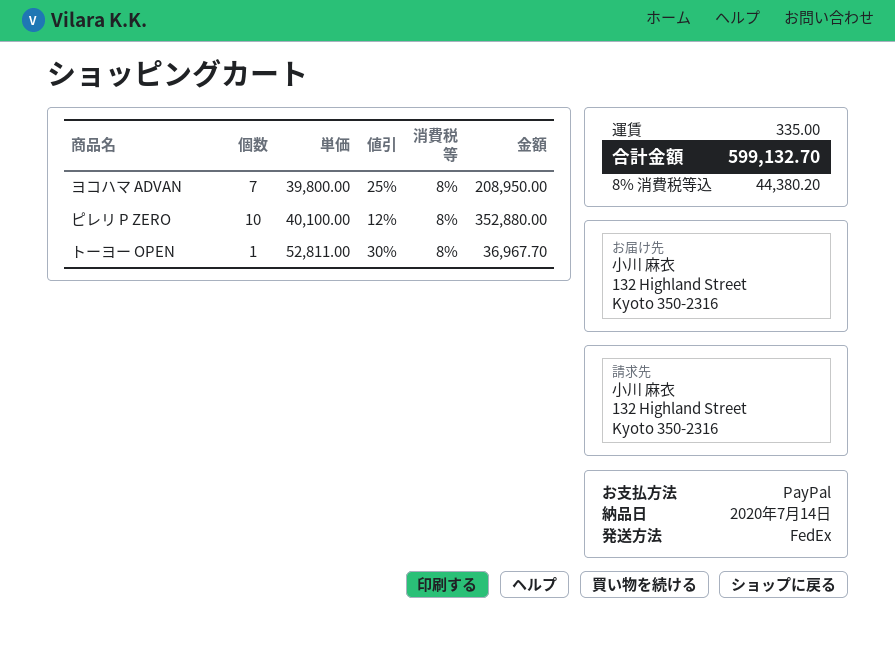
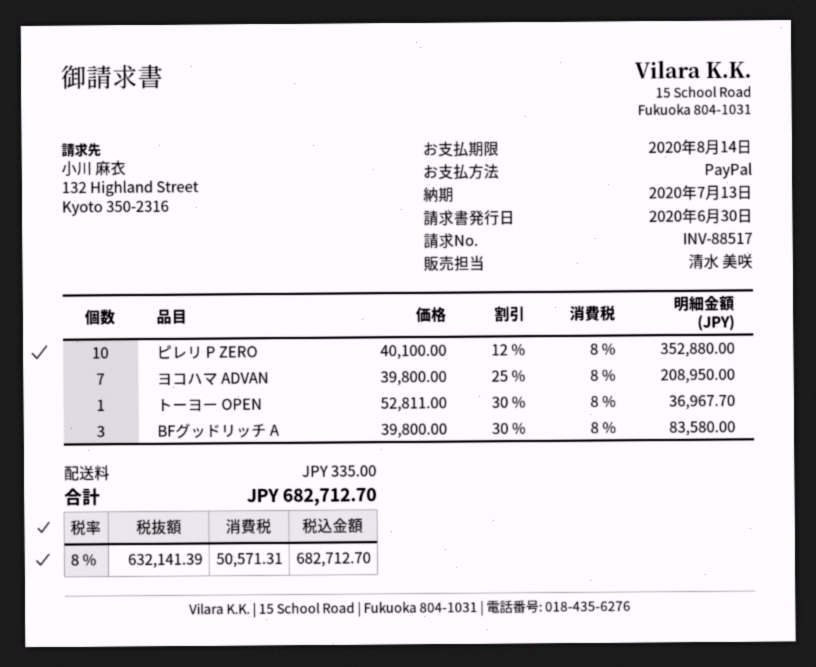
delivery date: 2020-07-14 -> 2020-07-13
BFグッドリッチ A: none -> 3 x 39800.00 - 30% = 83580.00
tax: 8% = 44380.20 -> 8% = 50571.31
total: 599132.70 -> 682712.70

